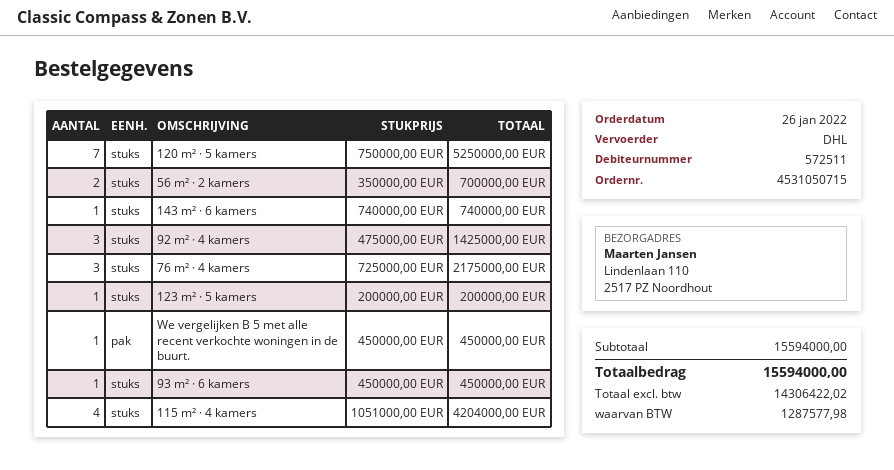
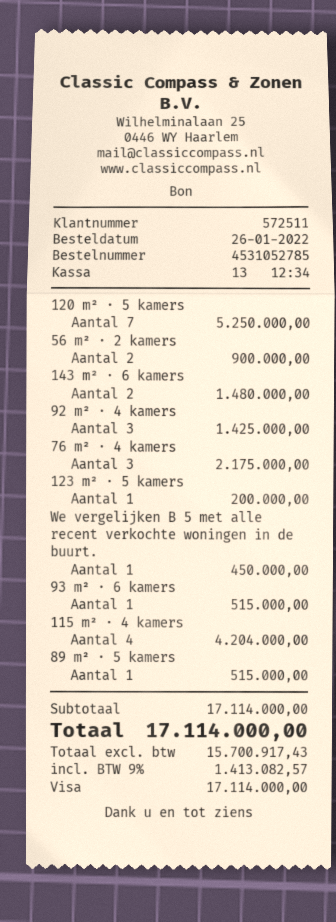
order number: 4531050715 -> 4531052785
56 m² · 2 kamers: 2 for 700000.00 -> 2 for 900000.00
143 m² · 6 kamers: 1 for 740000.00 -> 2 for 1480000.00
93 m² · 6 kamers: 1 for 450000.00 -> 1 for 515000.00
89 m² · 5 kamers: none -> 1 for 515000.00
subtotal: 15594000.00 -> 17114000.00
net: 14306422.02 -> 15700917.43
tax: 1287577.98 -> 1413082.57
total: 15594000.00 -> 17114000.00

